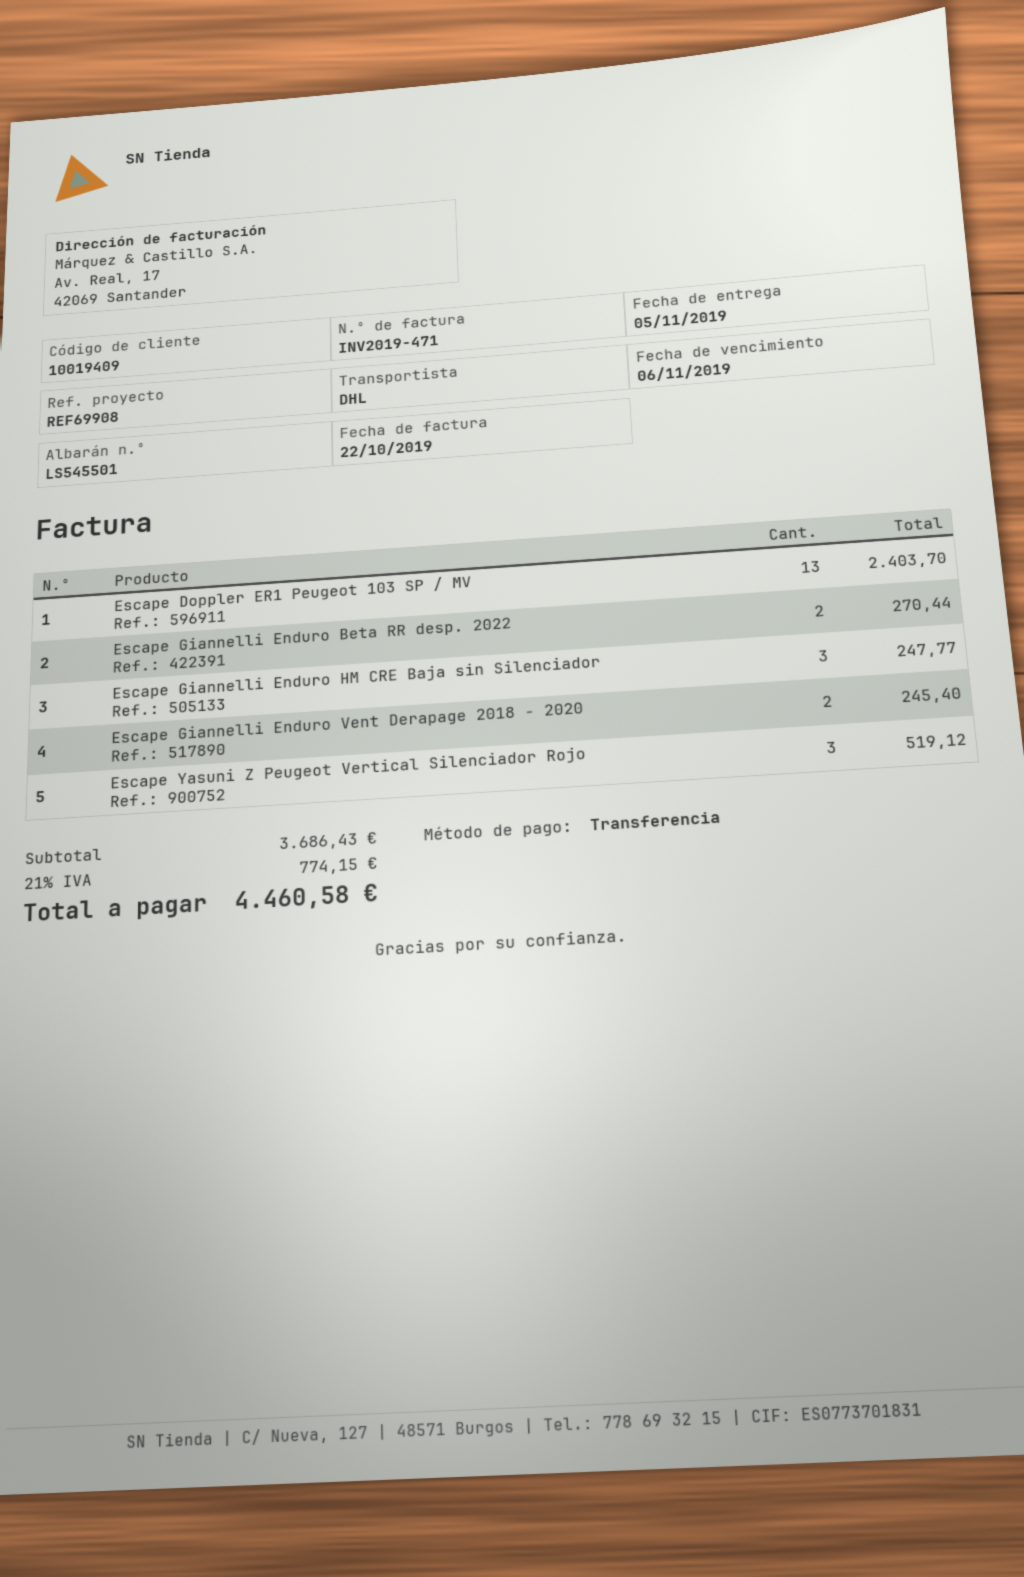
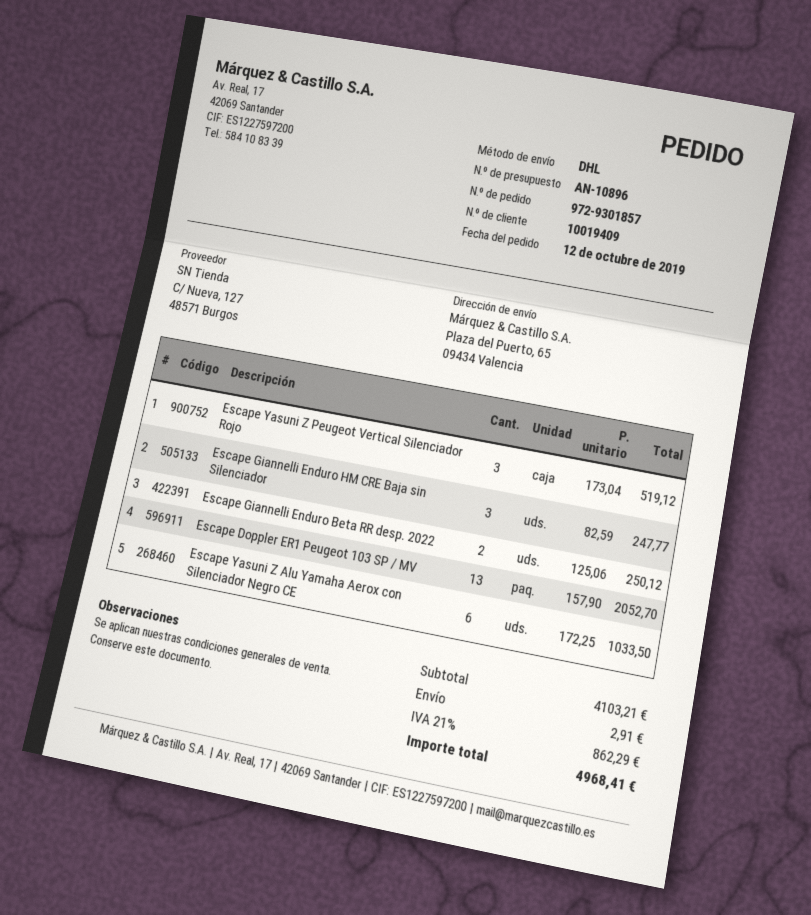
Escape Doppler ER1 Peugeot 103 SP / MV: 13 for 2403.70 -> 13 for 2052.70
Escape Giannelli Enduro Beta RR desp. 2022: 2 for 270.44 -> 2 for 250.12
Escape Giannelli Enduro Vent Derapage 2018 - 2020: 2 for 245.40 -> none
Escape Yasuni Z Alu Yamaha Aerox con Silenciador Negro CE: none -> 6 for 1033.50
subtotal: 3686.43 -> 4103.21
shipping: none -> 2.91
tax: 21% = 774.15 -> 21% = 862.29
total: 4460.58 -> 4968.41

